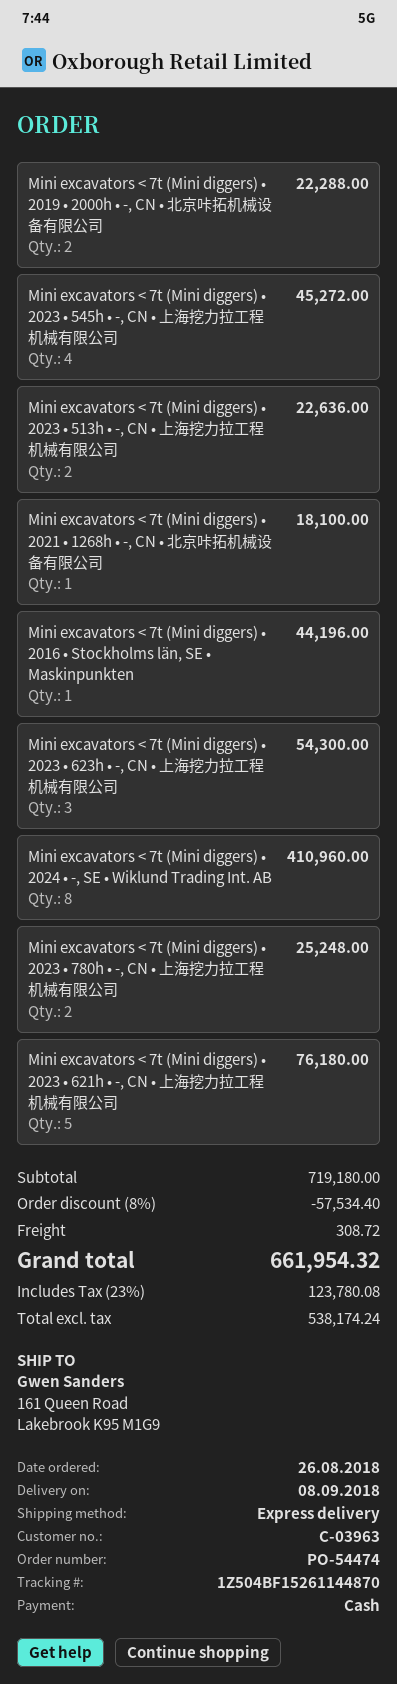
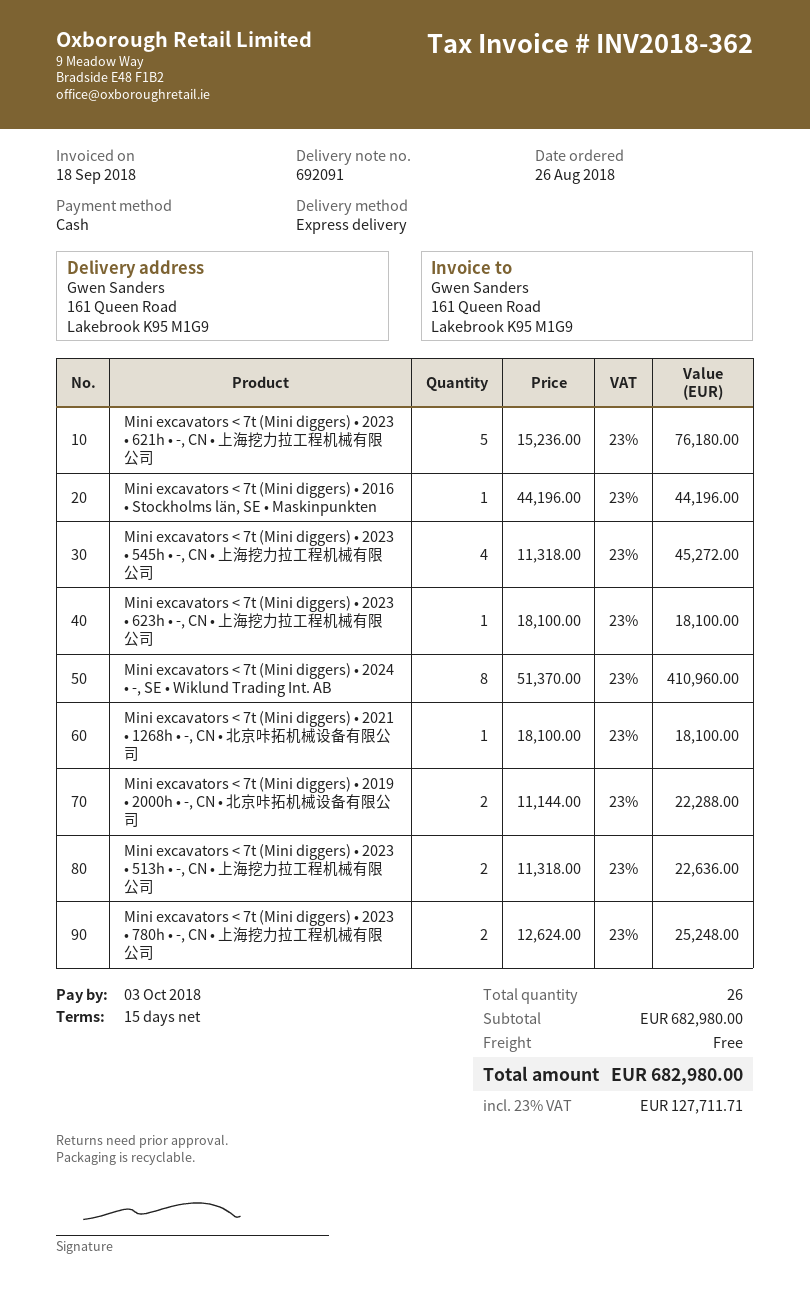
Mini excavators < 7t (Mini diggers) • 2023 • 623h • -, CN • 上海挖力拉工程机械有限公司: 3 for 54300.00 -> 1 for 18100.00
subtotal: 719180.00 -> 682980.00
discount: 8% = 57534.40 -> none
shipping: 308.72 -> 0.00
tax: 23% = 123780.08 -> 23% = 127711.71
total: 661954.32 -> 682980.00

